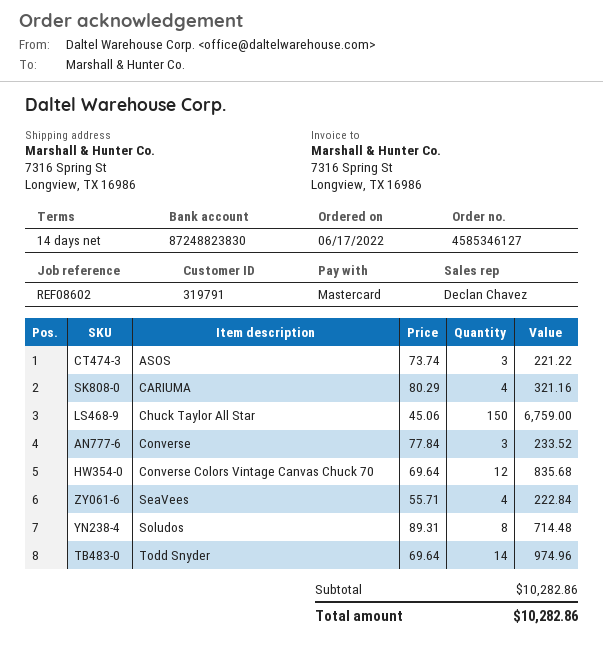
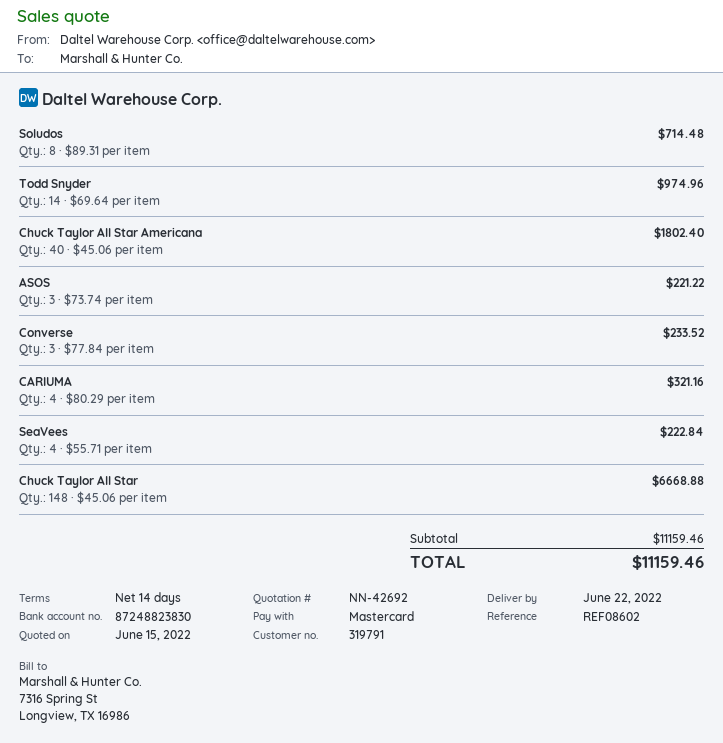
Chuck Taylor All Star: 150 x 45.06 = 6759.00 -> 148 x 45.06 = 6668.88
Converse Colors Vintage Canvas Chuck 70: 12 x 69.64 = 835.68 -> none
Chuck Taylor All Star Americana: none -> 40 x 45.06 = 1802.40
subtotal: 10282.86 -> 11159.46
total: 10282.86 -> 11159.46

